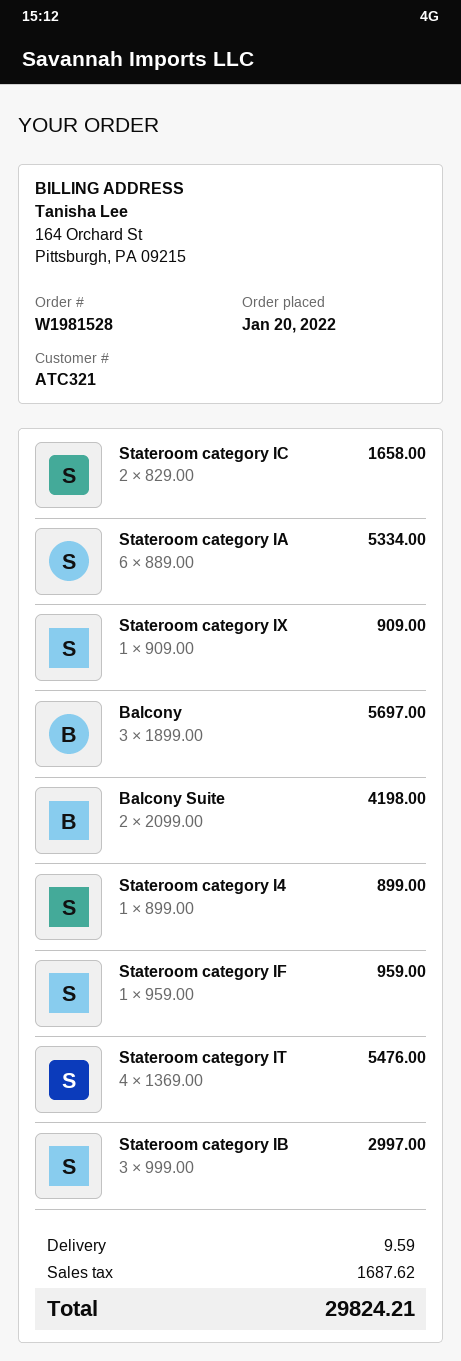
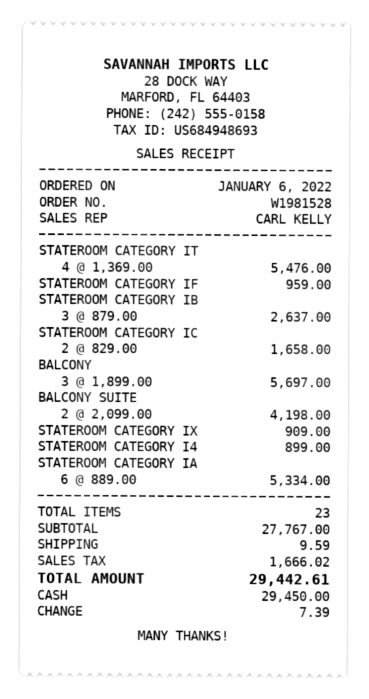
order date: 2022-01-20 -> 2022-01-06
Stateroom category IB: 3 x 999.00 = 2997.00 -> 3 x 879.00 = 2637.00
tax: 1687.62 -> 1666.02
total: 29824.21 -> 29442.61

